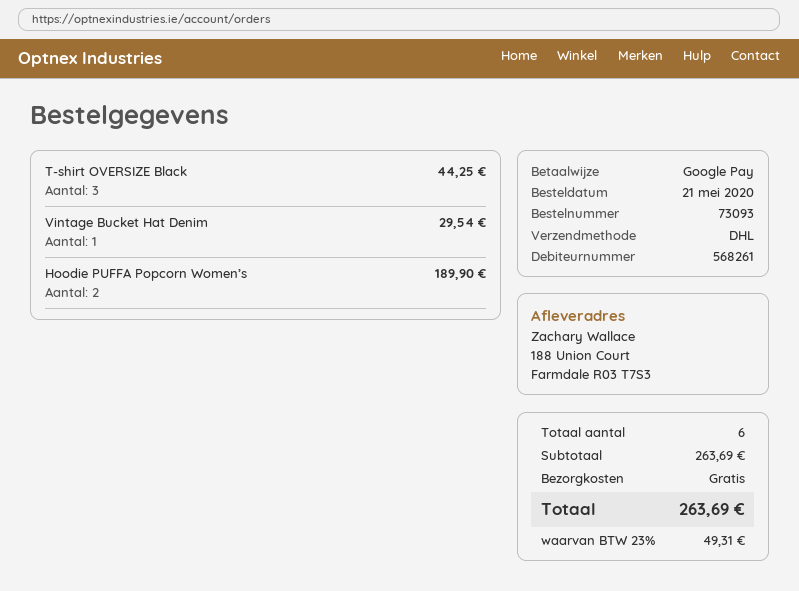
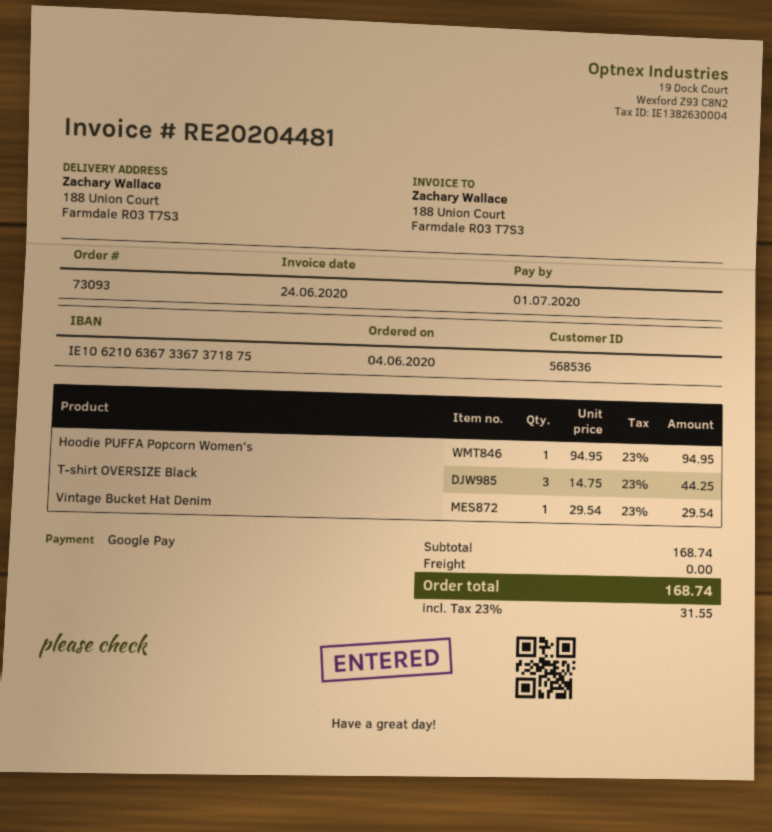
order date: 2020-05-21 -> 2020-06-04
customer number: 568261 -> 568536
Hoodie PUFFA Popcorn Women’s: 2 for 189.90 -> 1 for 94.95
subtotal: 263.69 -> 168.74
tax: 23% = 49.31 -> 23% = 31.55
total: 263.69 -> 168.74

